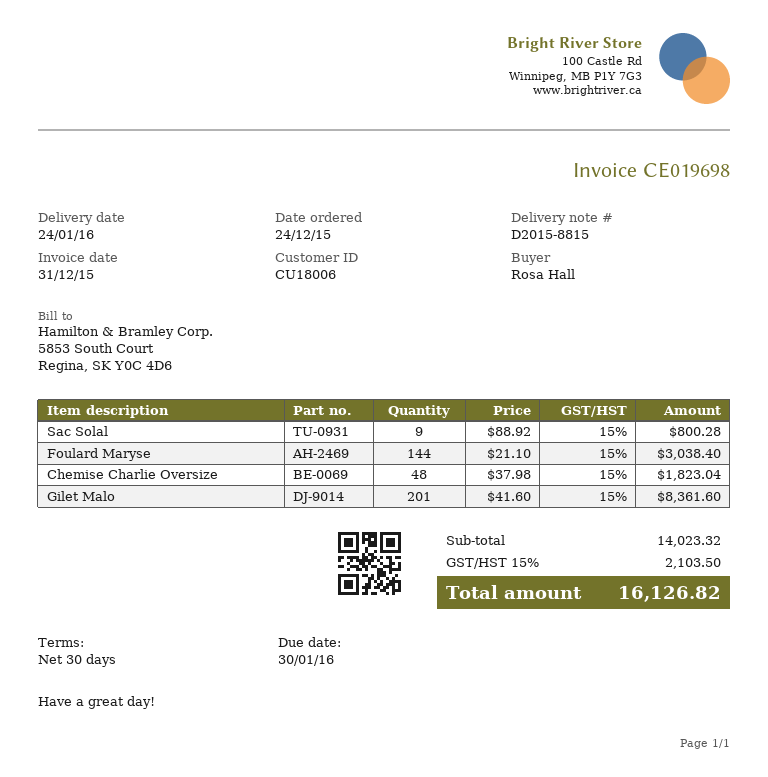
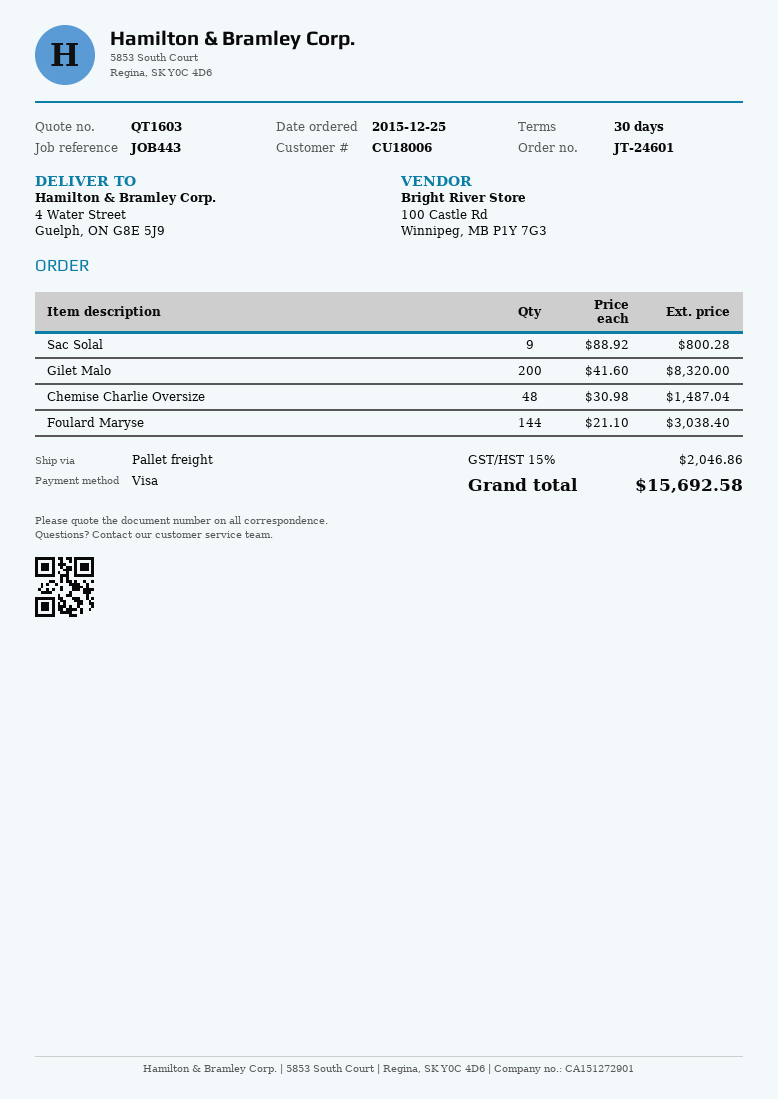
order date: 2015-12-24 -> 2015-12-25
Chemise Charlie Oversize: 48 x 37.98 = 1823.04 -> 48 x 30.98 = 1487.04
Gilet Malo: 201 x 41.60 = 8361.60 -> 200 x 41.60 = 8320.00
tax: 15% = 2103.50 -> 15% = 2046.86
total: 16126.82 -> 15692.58

